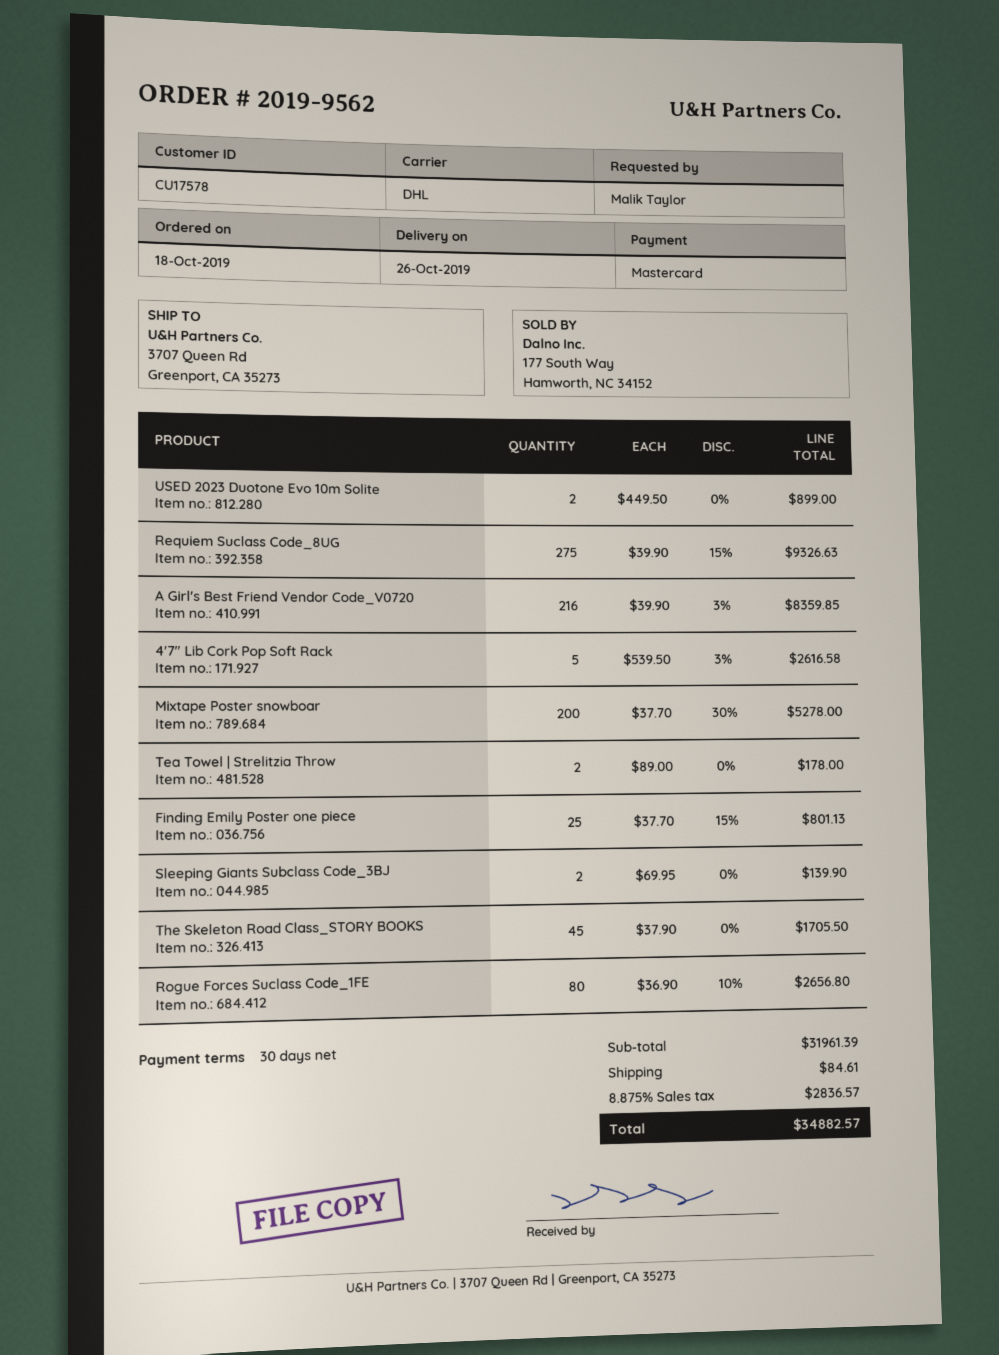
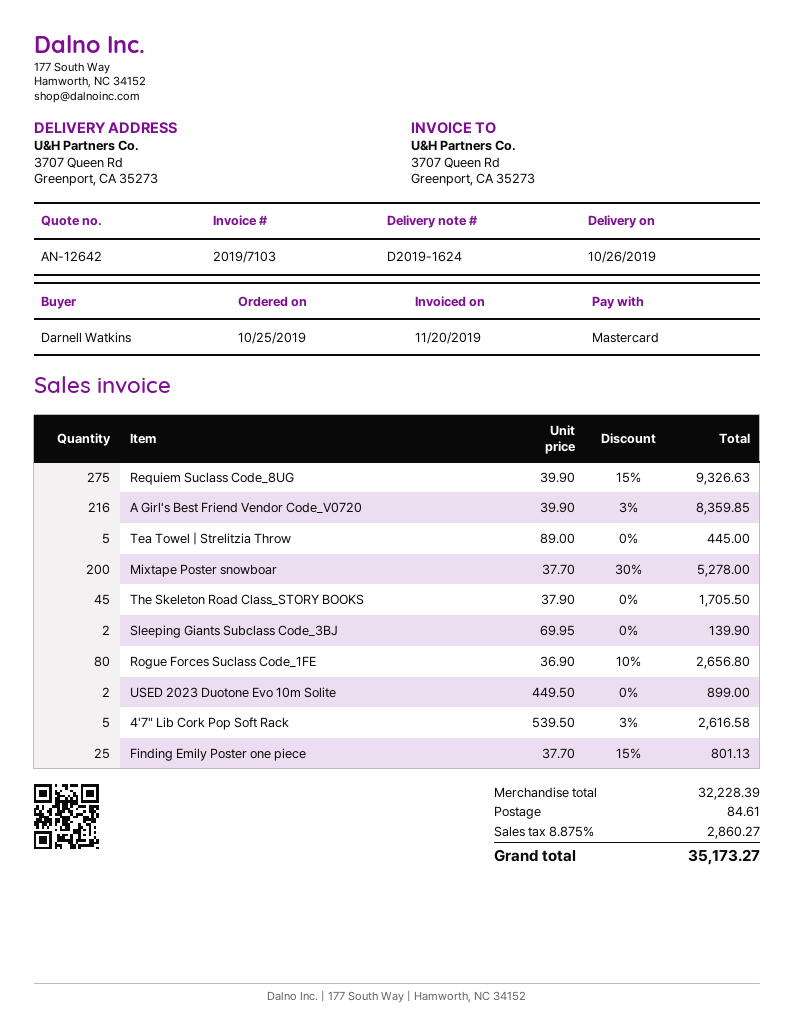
order date: 2019-10-18 -> 2019-10-25
ordered by: Malik Taylor -> Darnell Watkins
Tea Towel | Strelitzia Throw: 2 x 89.00 = 178.00 -> 5 x 89.00 = 445.00
subtotal: 31961.39 -> 32228.39
tax: 8.875% = 2836.57 -> 8.875% = 2860.27
total: 34882.57 -> 35173.27

